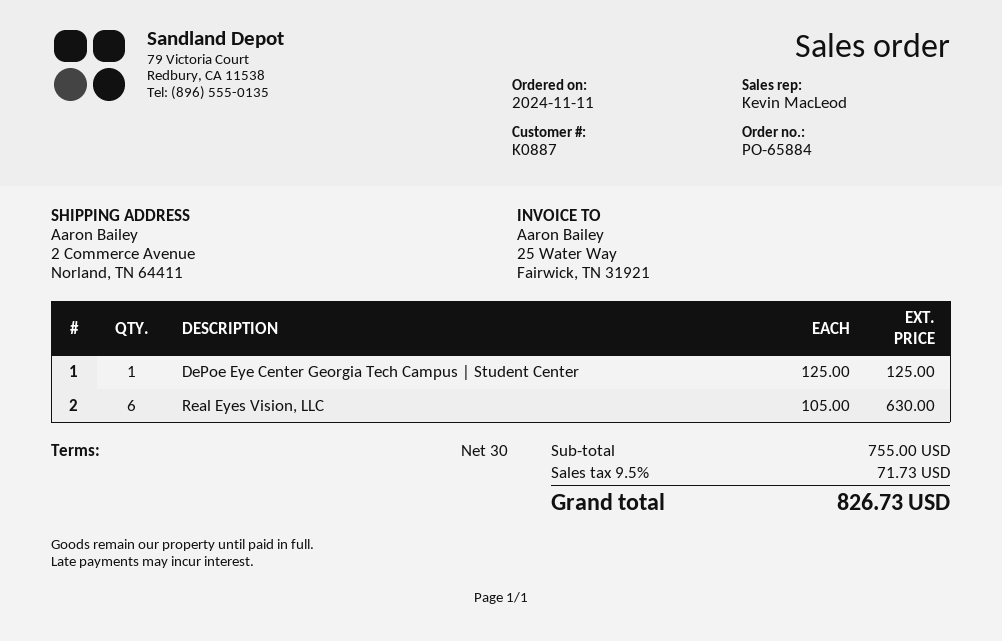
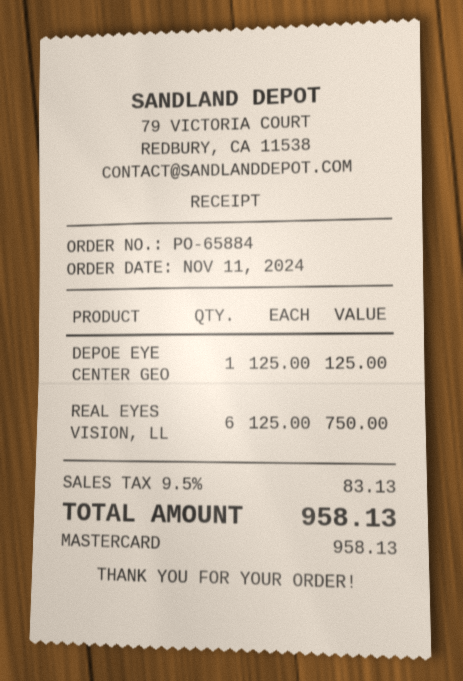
Real Eyes Vision, LLC: 6 x 105.00 = 630.00 -> 6 x 125.00 = 750.00
tax: 9.5% = 71.73 -> 9.5% = 83.13
total: 826.73 -> 958.13

